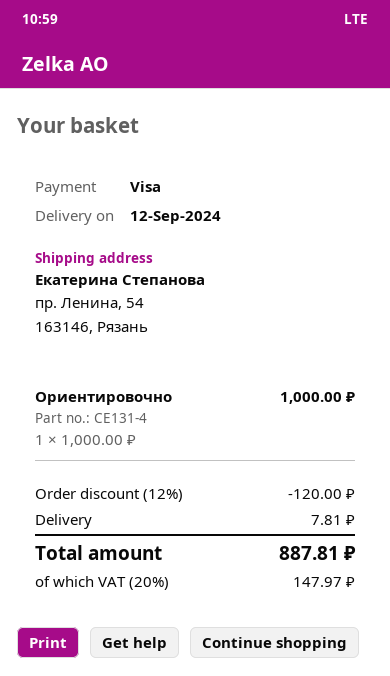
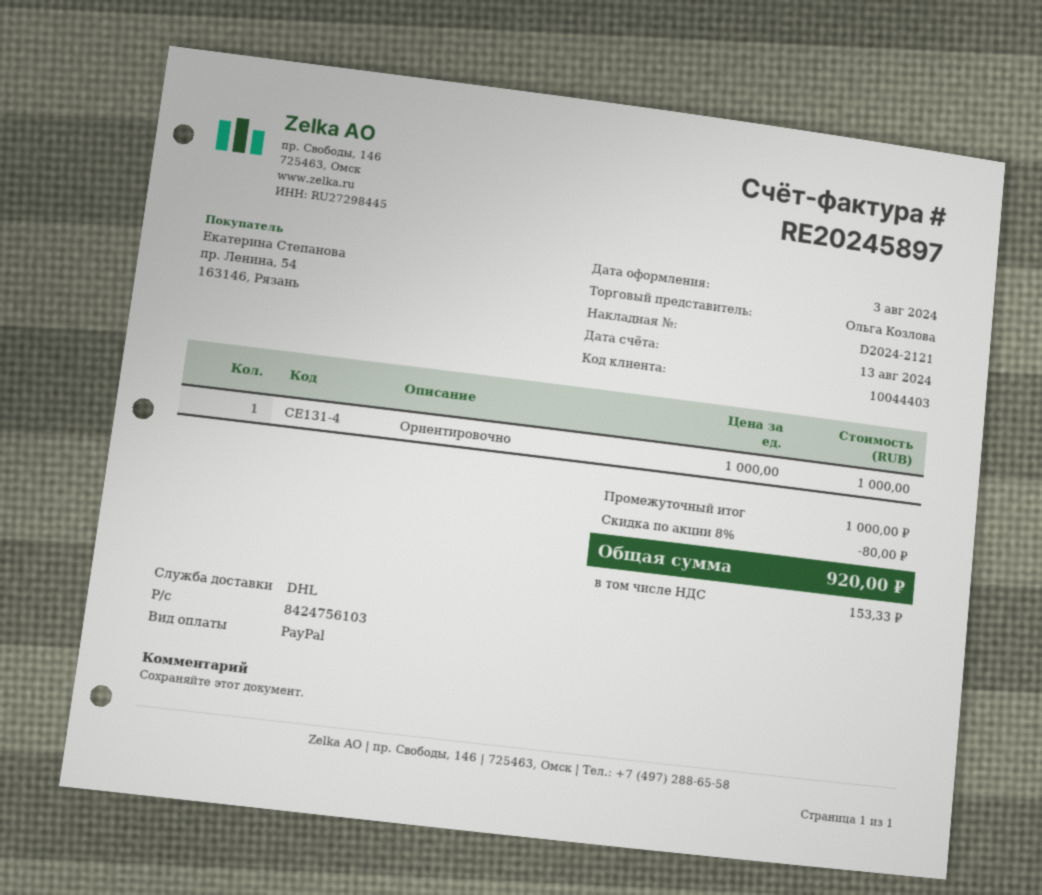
payment method: Visa -> PayPal
discount: 12% = 120.00 -> 8% = 80.00
shipping: 7.81 -> none
tax: 147.97 -> 153.33
total: 887.81 -> 920.00

